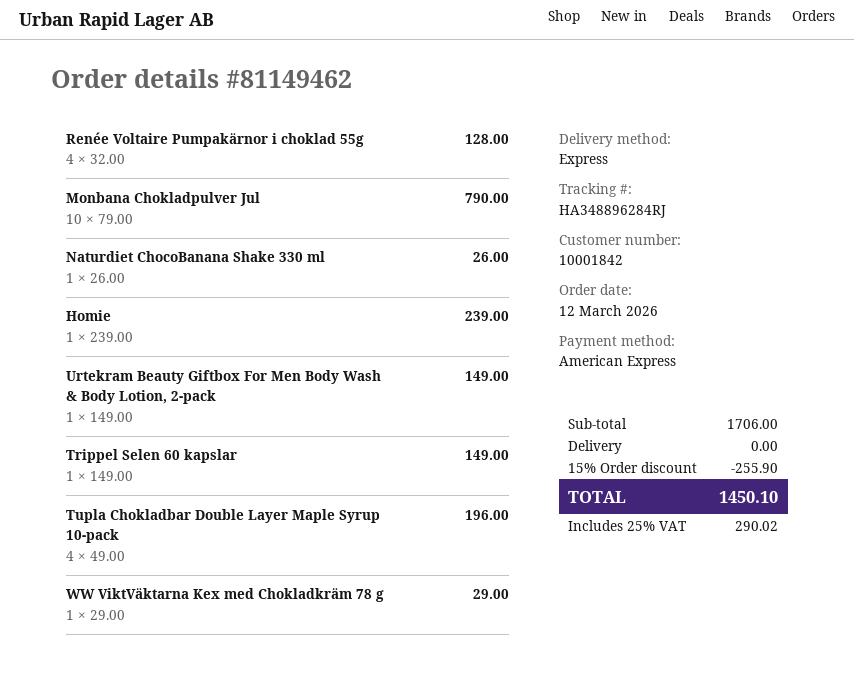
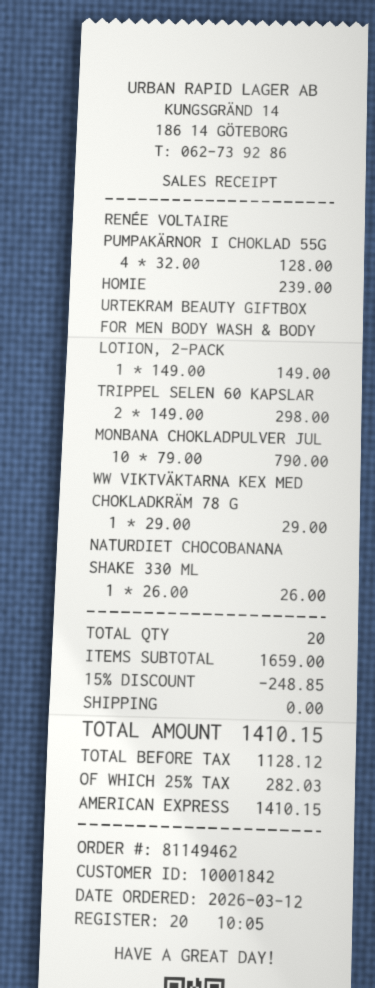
Trippel Selen 60 kapslar: 1 x 149.00 = 149.00 -> 2 x 149.00 = 298.00
Tupla Chokladbar Double Layer Maple Syrup 10-pack: 4 x 49.00 = 196.00 -> none
subtotal: 1706.00 -> 1659.00
discount: 15% = 255.90 -> 15% = 248.85
tax: 25% = 290.02 -> 25% = 282.03
total: 1450.10 -> 1410.15

